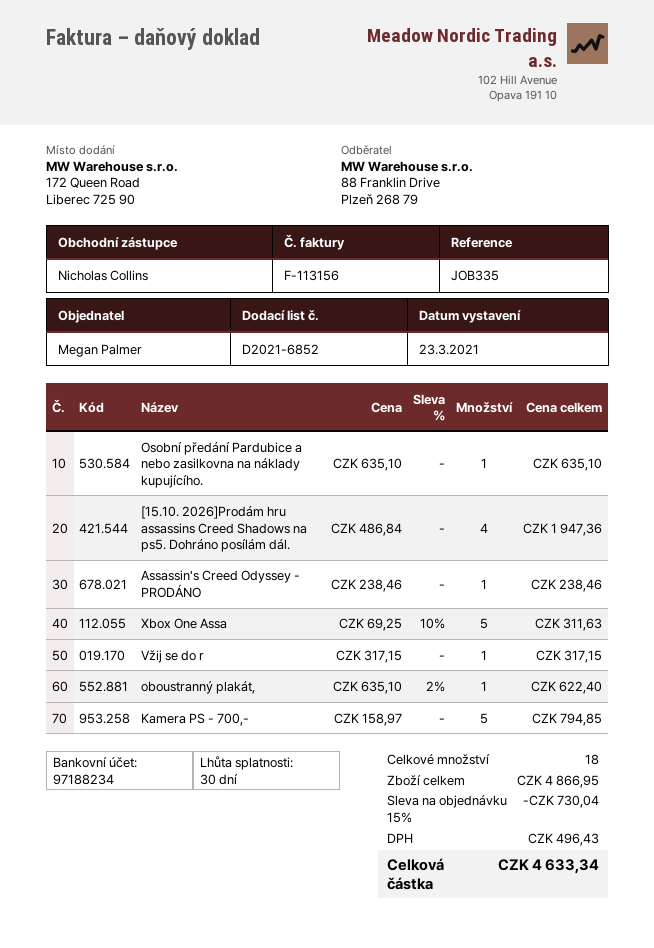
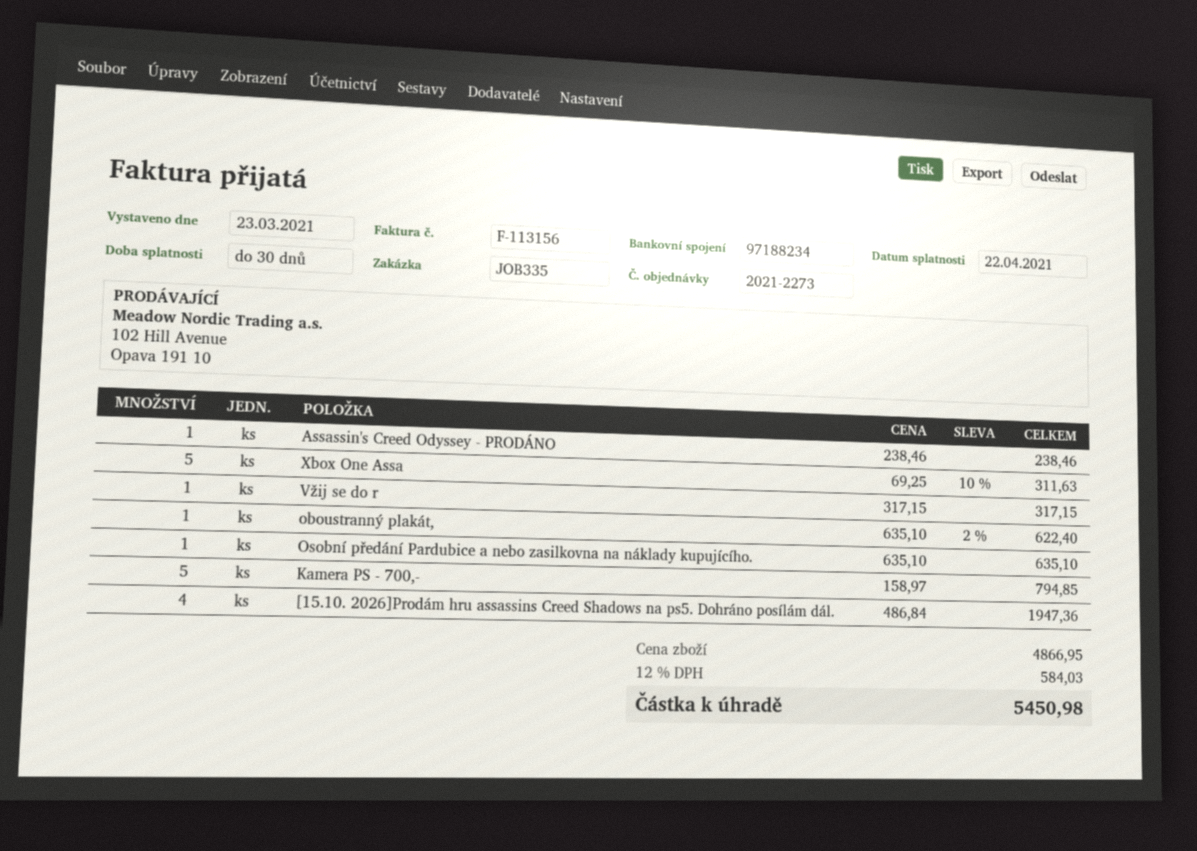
discount: 15% = 730.04 -> none
tax: 496.43 -> 584.03
total: 4633.34 -> 5450.98

